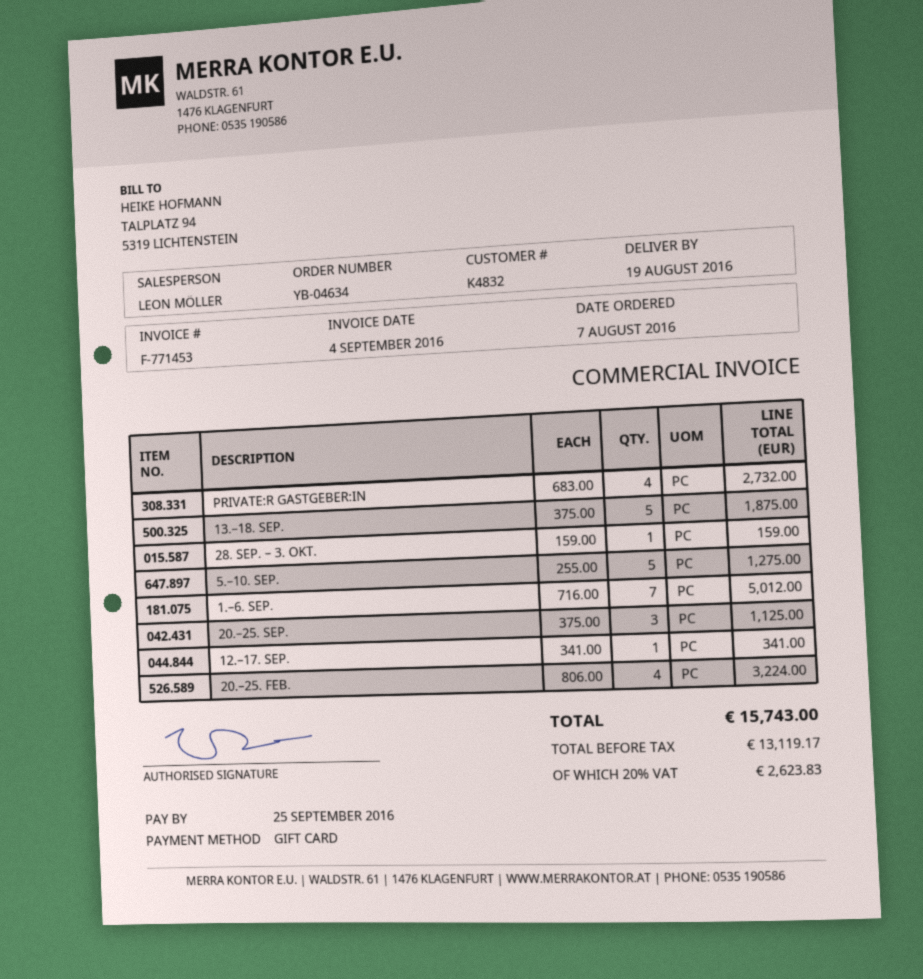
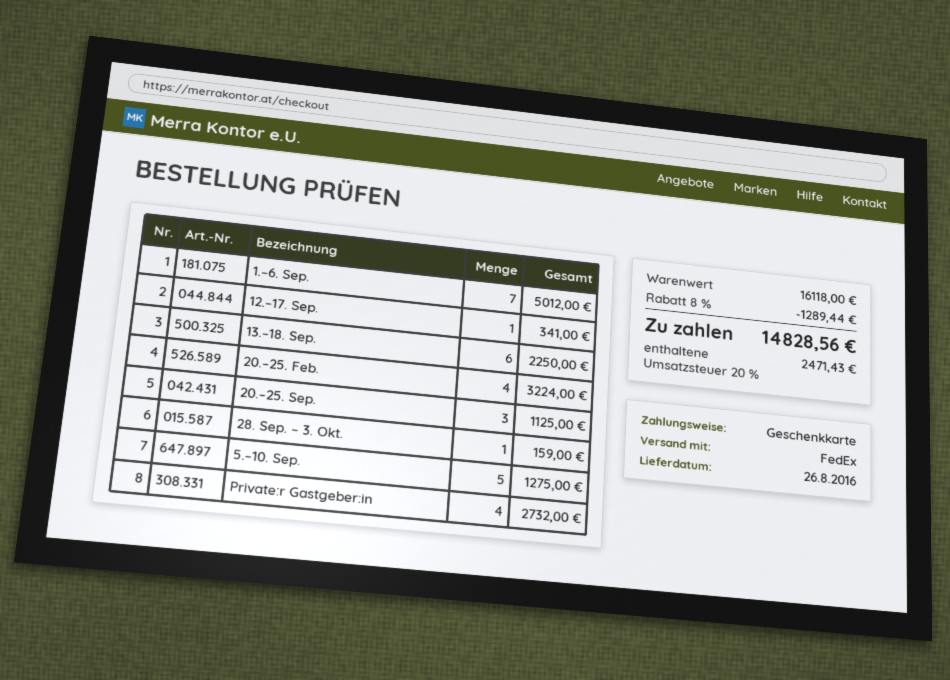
delivery date: 2016-08-19 -> 2016-08-26
13.–18. SEP.: 5 for 1875.00 -> 6 for 2250.00
discount: none -> 8% = 1289.44
tax: 20% = 2623.83 -> 20% = 2471.43
total: 15743.00 -> 14828.56

